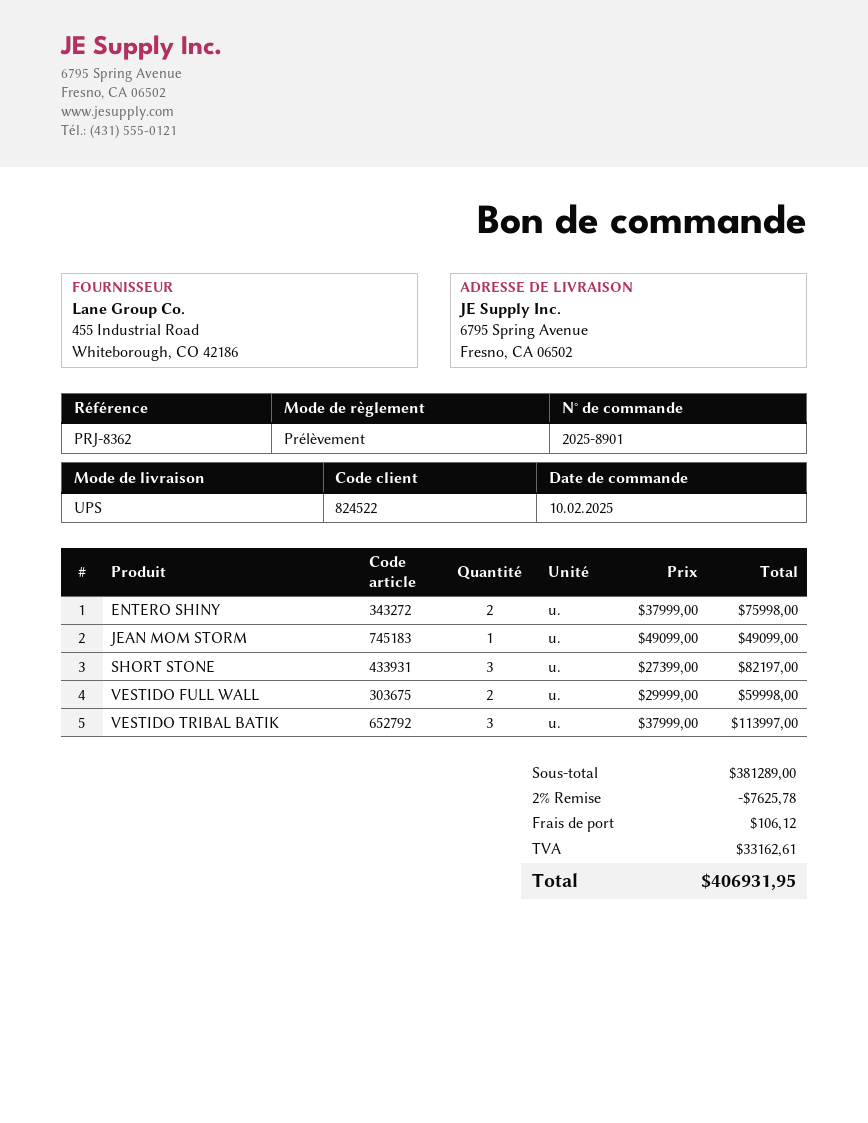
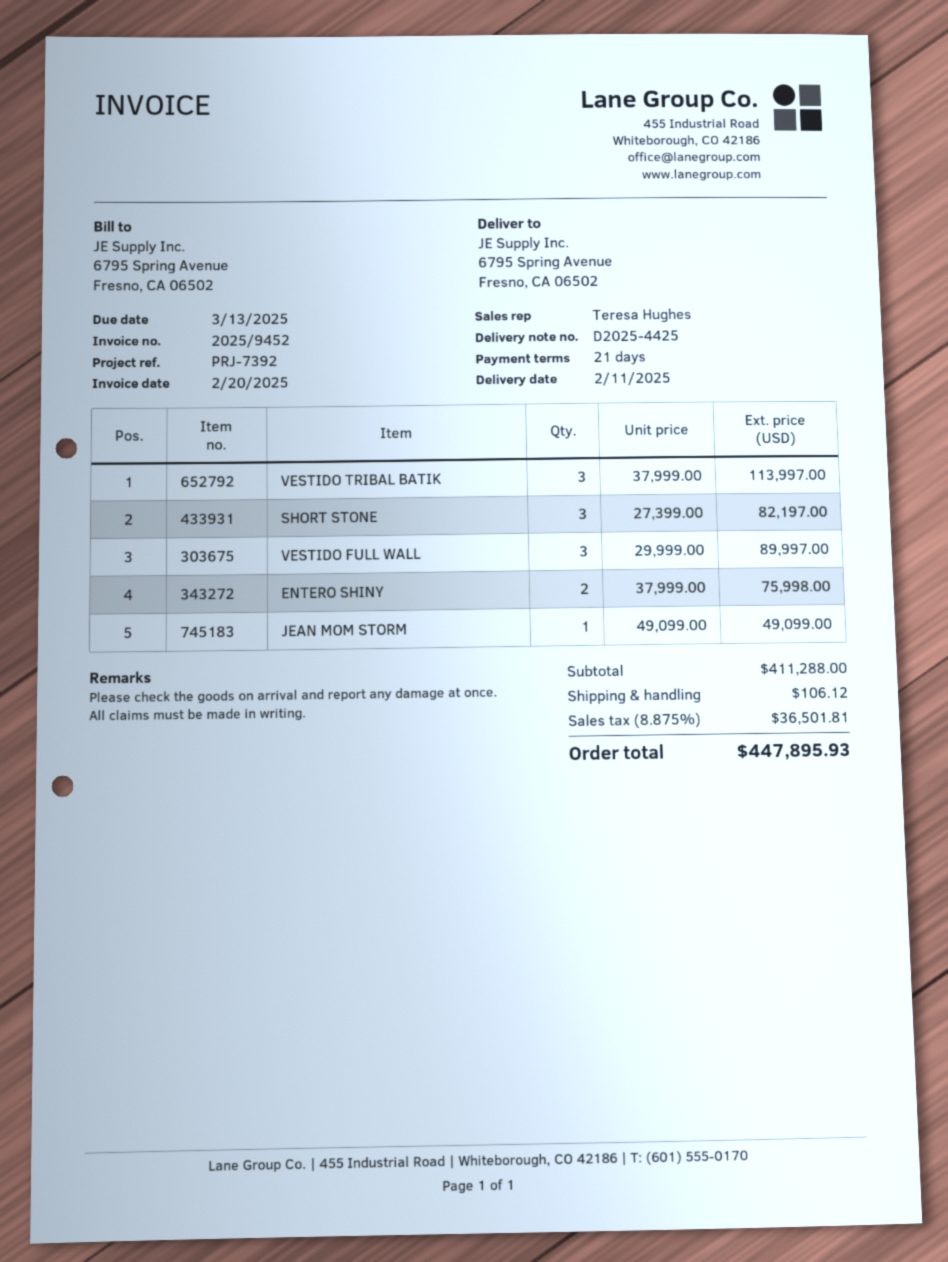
reference: PRJ-8362 -> PRJ-7392
VESTIDO FULL WALL: 2 x 29999.00 = 59998.00 -> 3 x 29999.00 = 89997.00
subtotal: 381289.00 -> 411288.00
discount: 2% = 7625.78 -> none
tax: 33162.61 -> 36501.81
total: 406931.95 -> 447895.93

